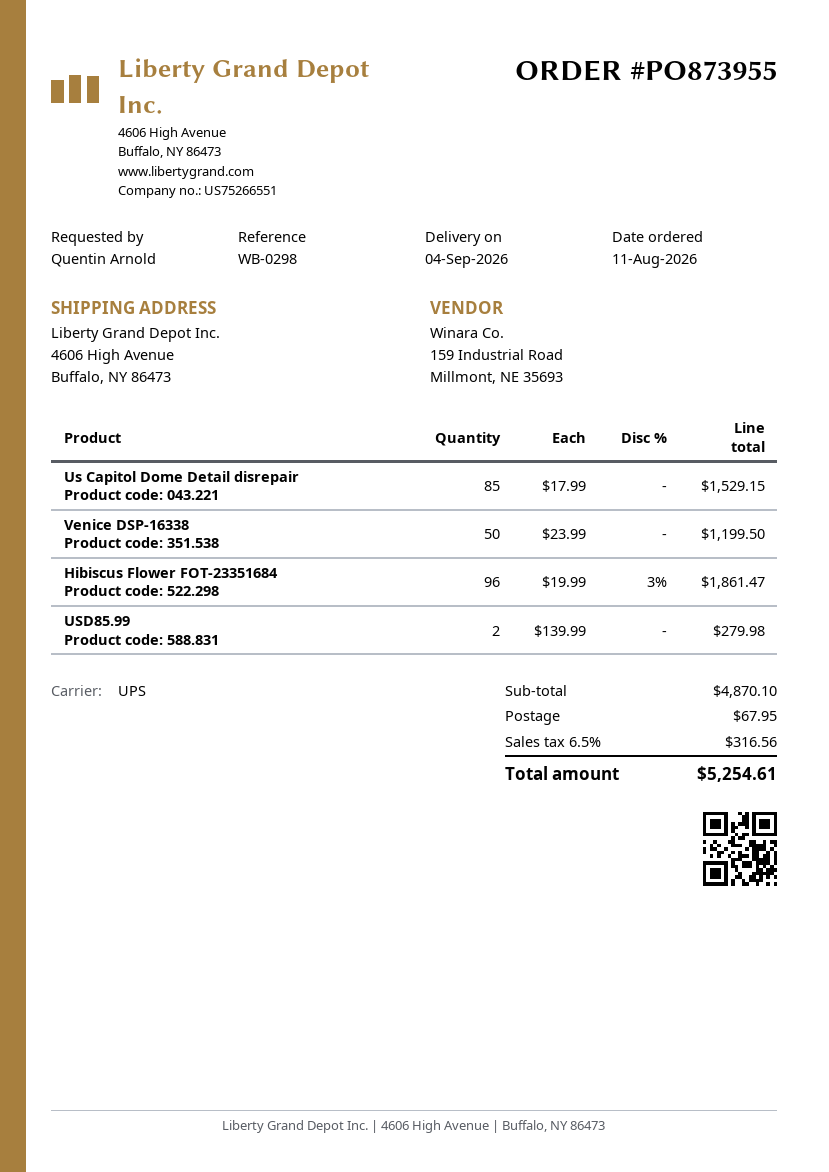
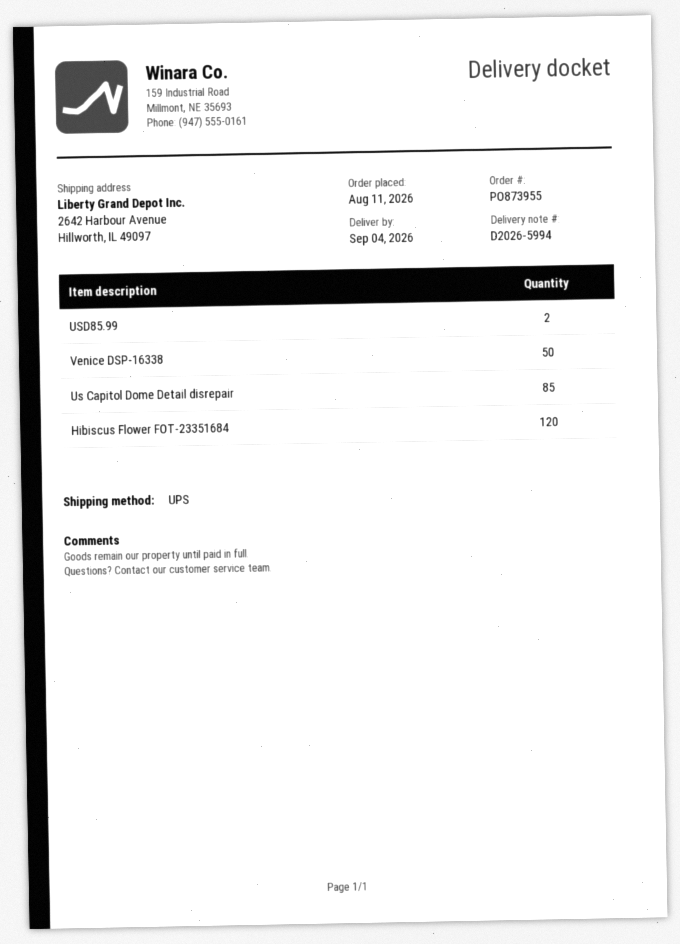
ship to: 4606 High Avenue, Buffalo, NY 86473 -> 2642 Harbour Avenue, Hillworth, IL 49097
Hibiscus Flower FOT-23351684: 96 -> 120

